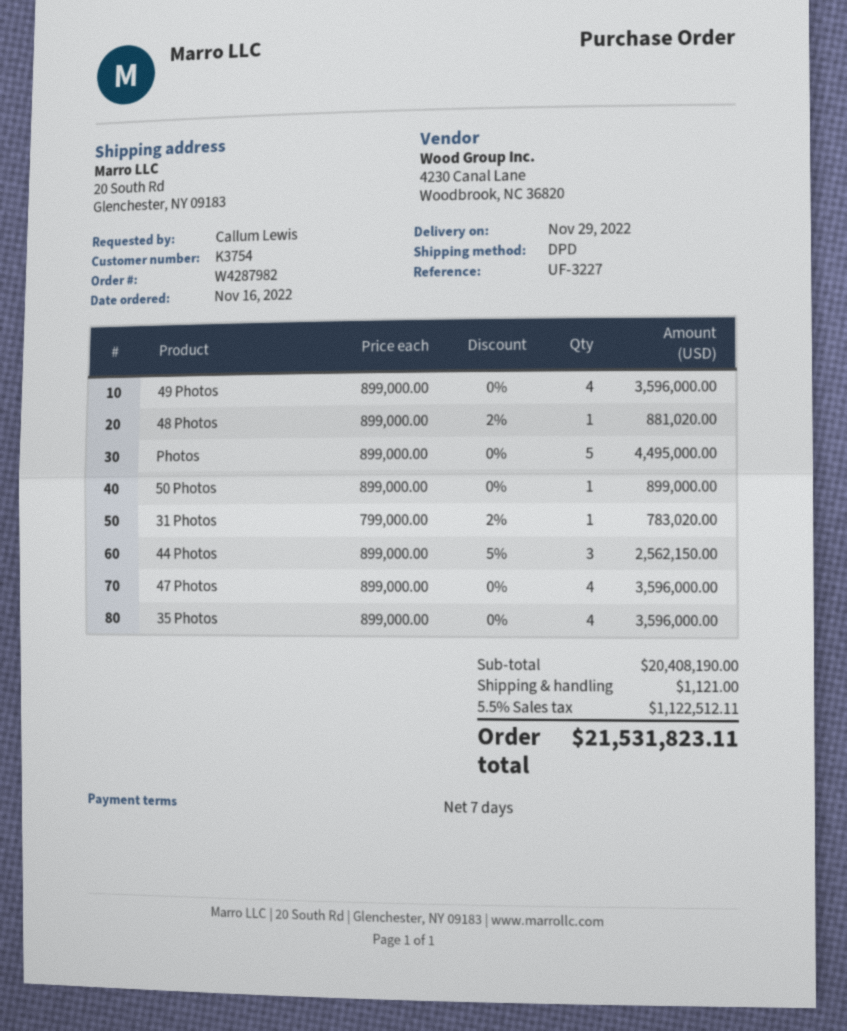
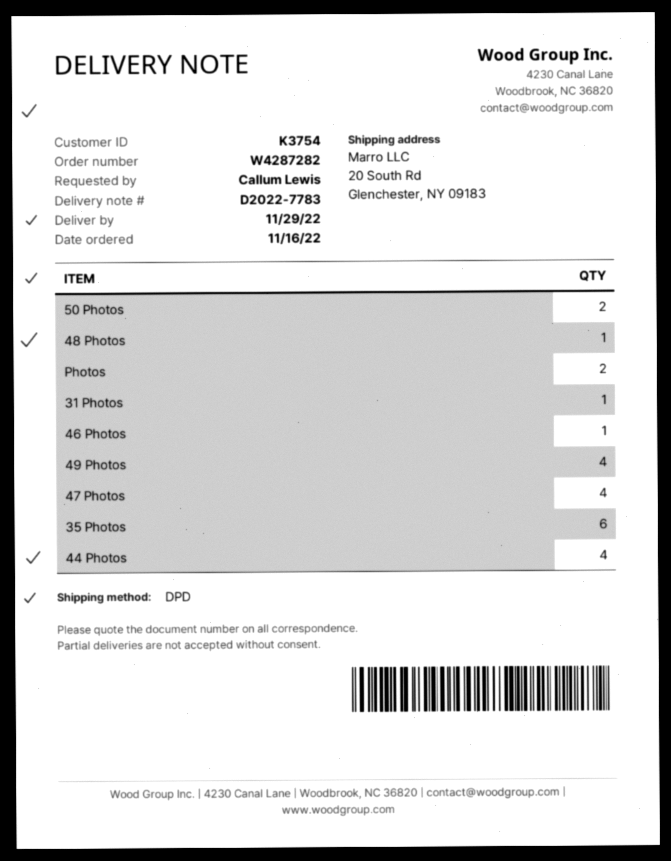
order number: W4287982 -> W4287282
Photos: 5 -> 2
50 Photos: 1 -> 2
44 Photos: 3 -> 4
35 Photos: 4 -> 6
46 Photos: none -> 1

